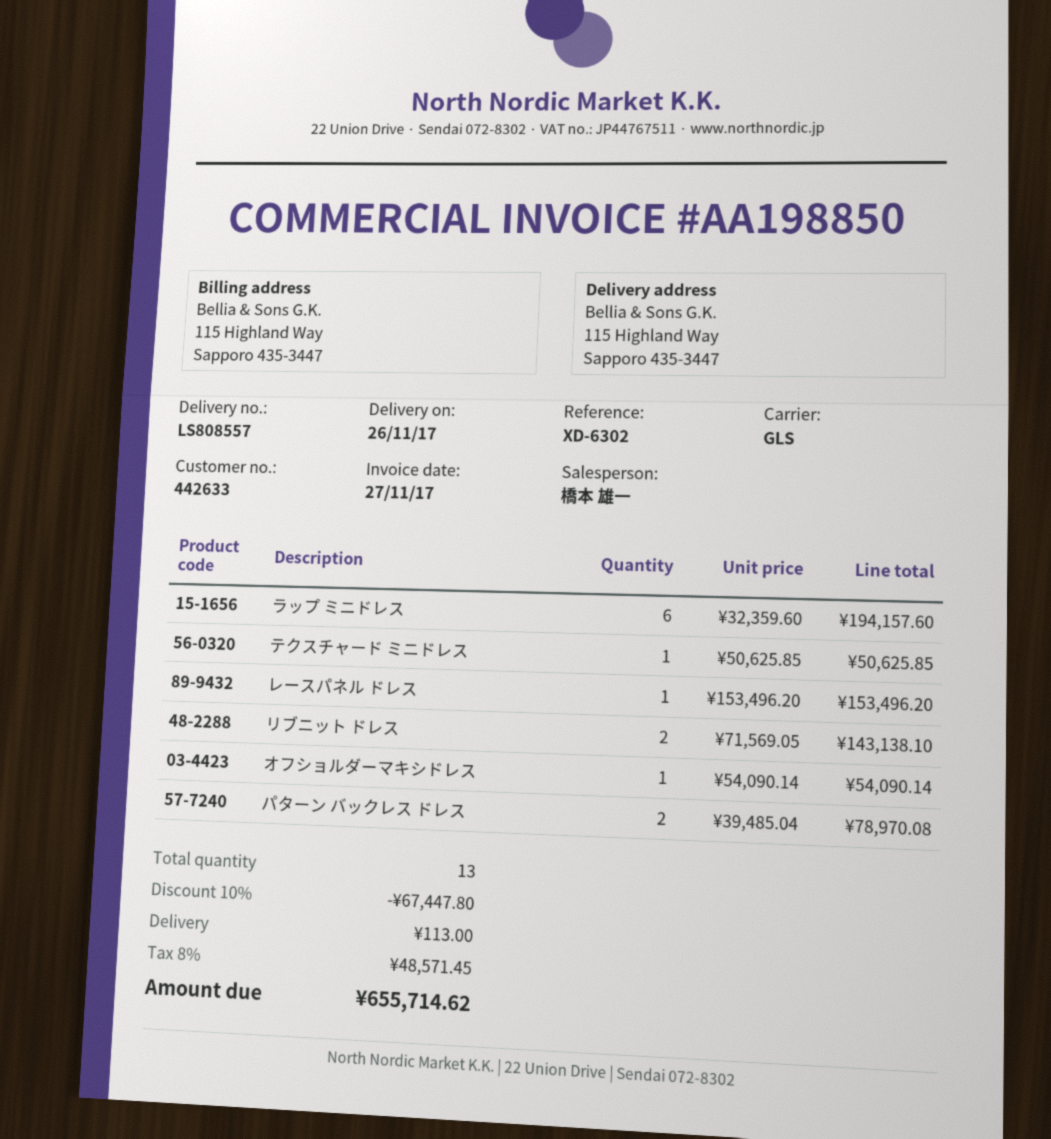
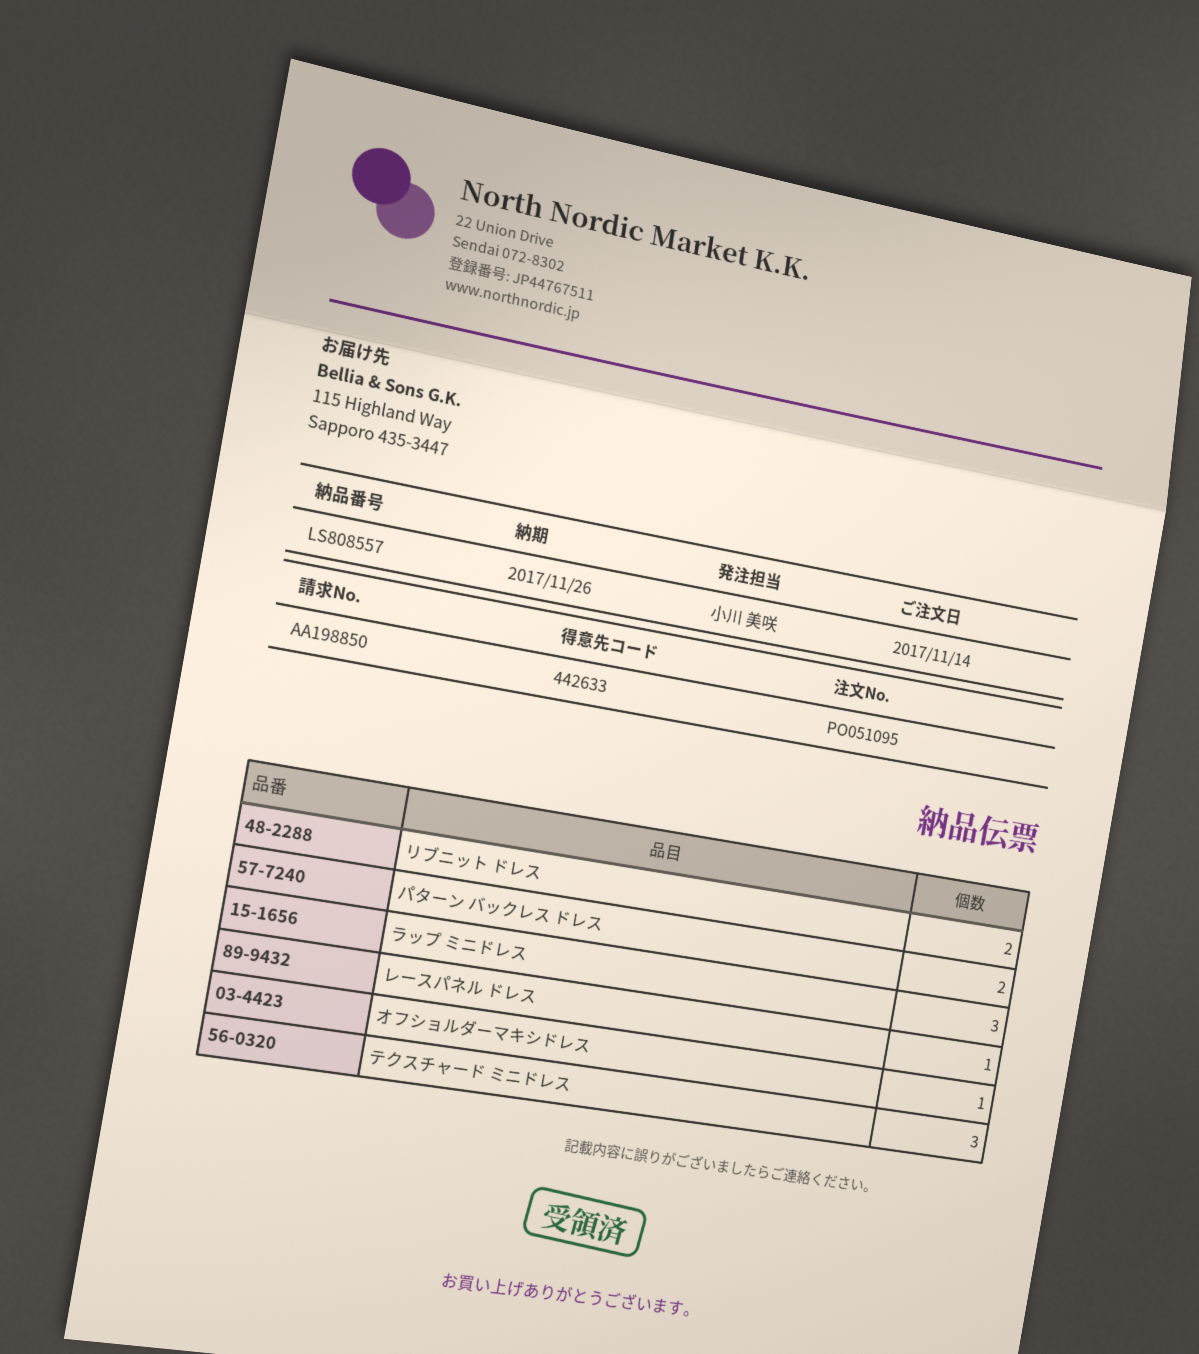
ラップ ミニドレス: 6 -> 3
テクスチャード ミニドレス: 1 -> 3

